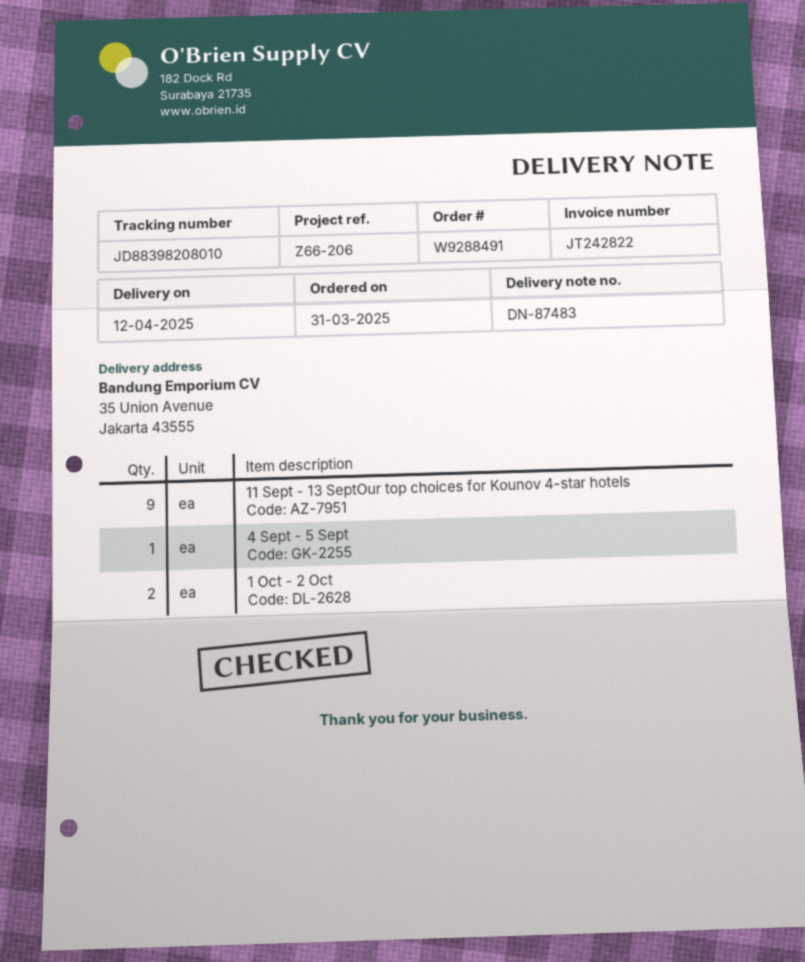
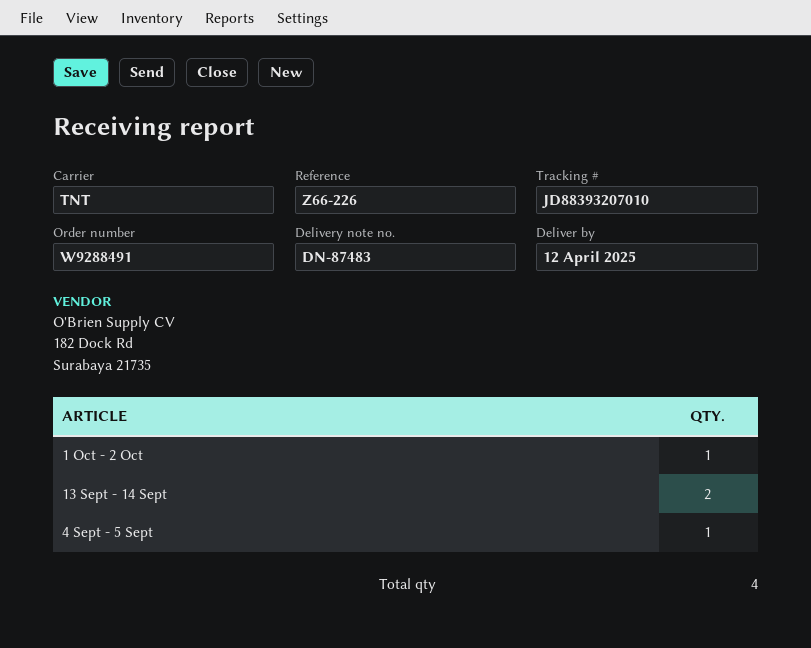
reference: Z66-206 -> Z66-226
tracking number: JD88398208010 -> JD88393207010
11 Sept - 13 SeptOur top choices for Kounov 4-star hotels: 9 -> none
1 Oct - 2 Oct: 2 -> 1
13 Sept - 14 Sept: none -> 2

